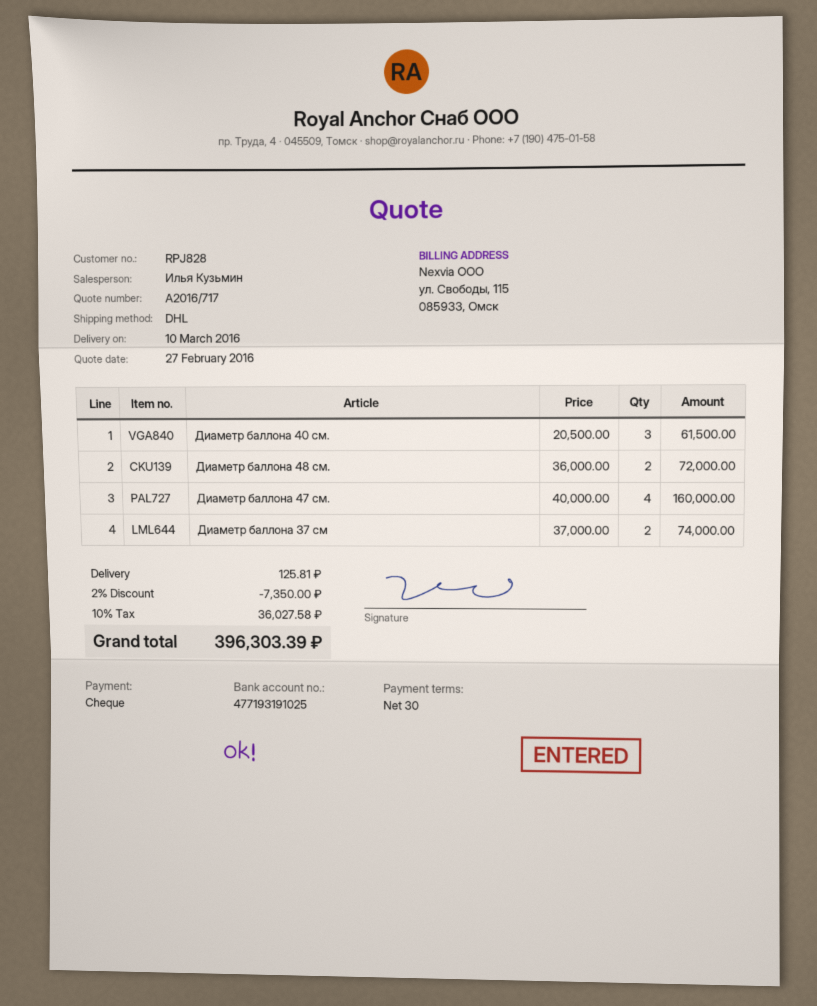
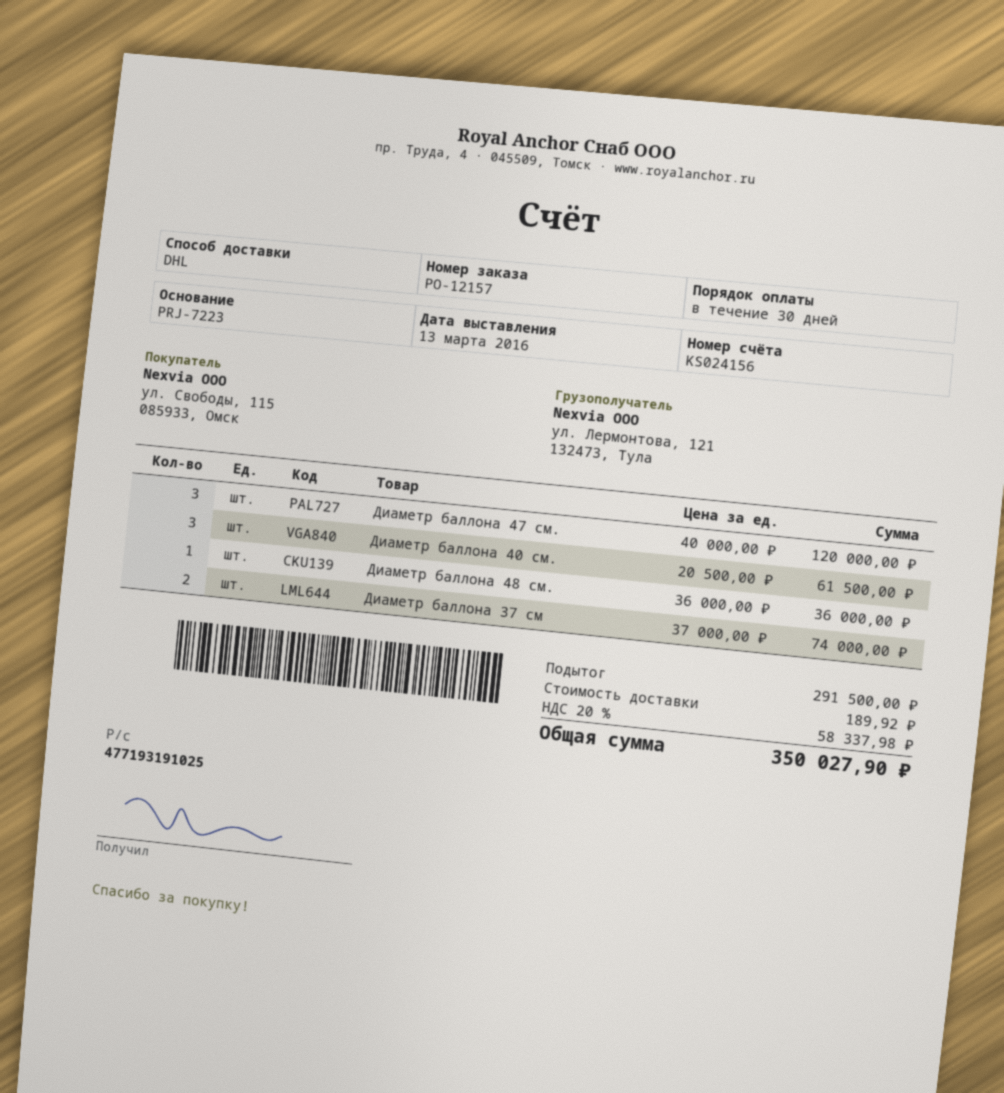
Диаметр баллона 48 см.: 2 x 36000.00 = 72000.00 -> 1 x 36000.00 = 36000.00
Диаметр баллона 47 см.: 4 x 40000.00 = 160000.00 -> 3 x 40000.00 = 120000.00
discount: 2% = 7350.00 -> none
shipping: 125.81 -> 189.92
tax: 10% = 36027.58 -> 20% = 58337.98
total: 396303.39 -> 350027.90

